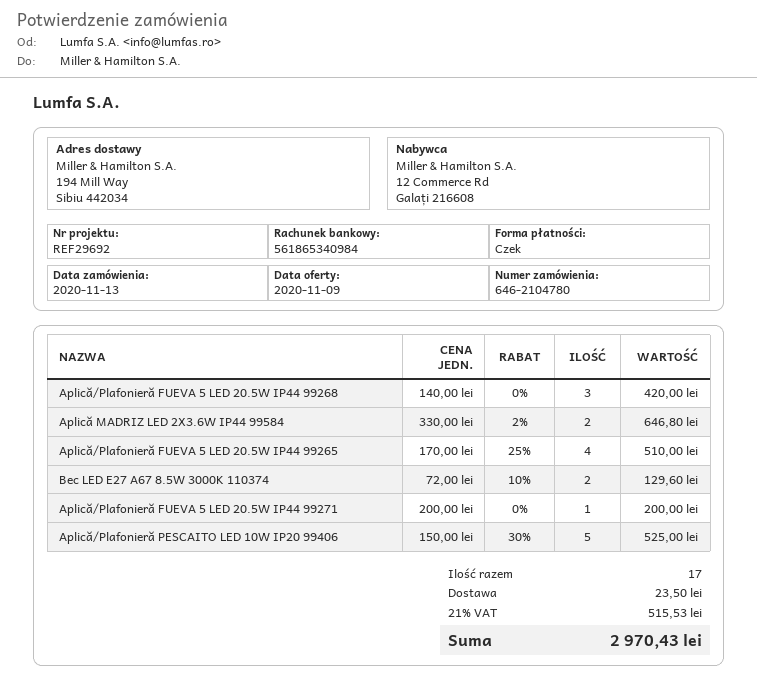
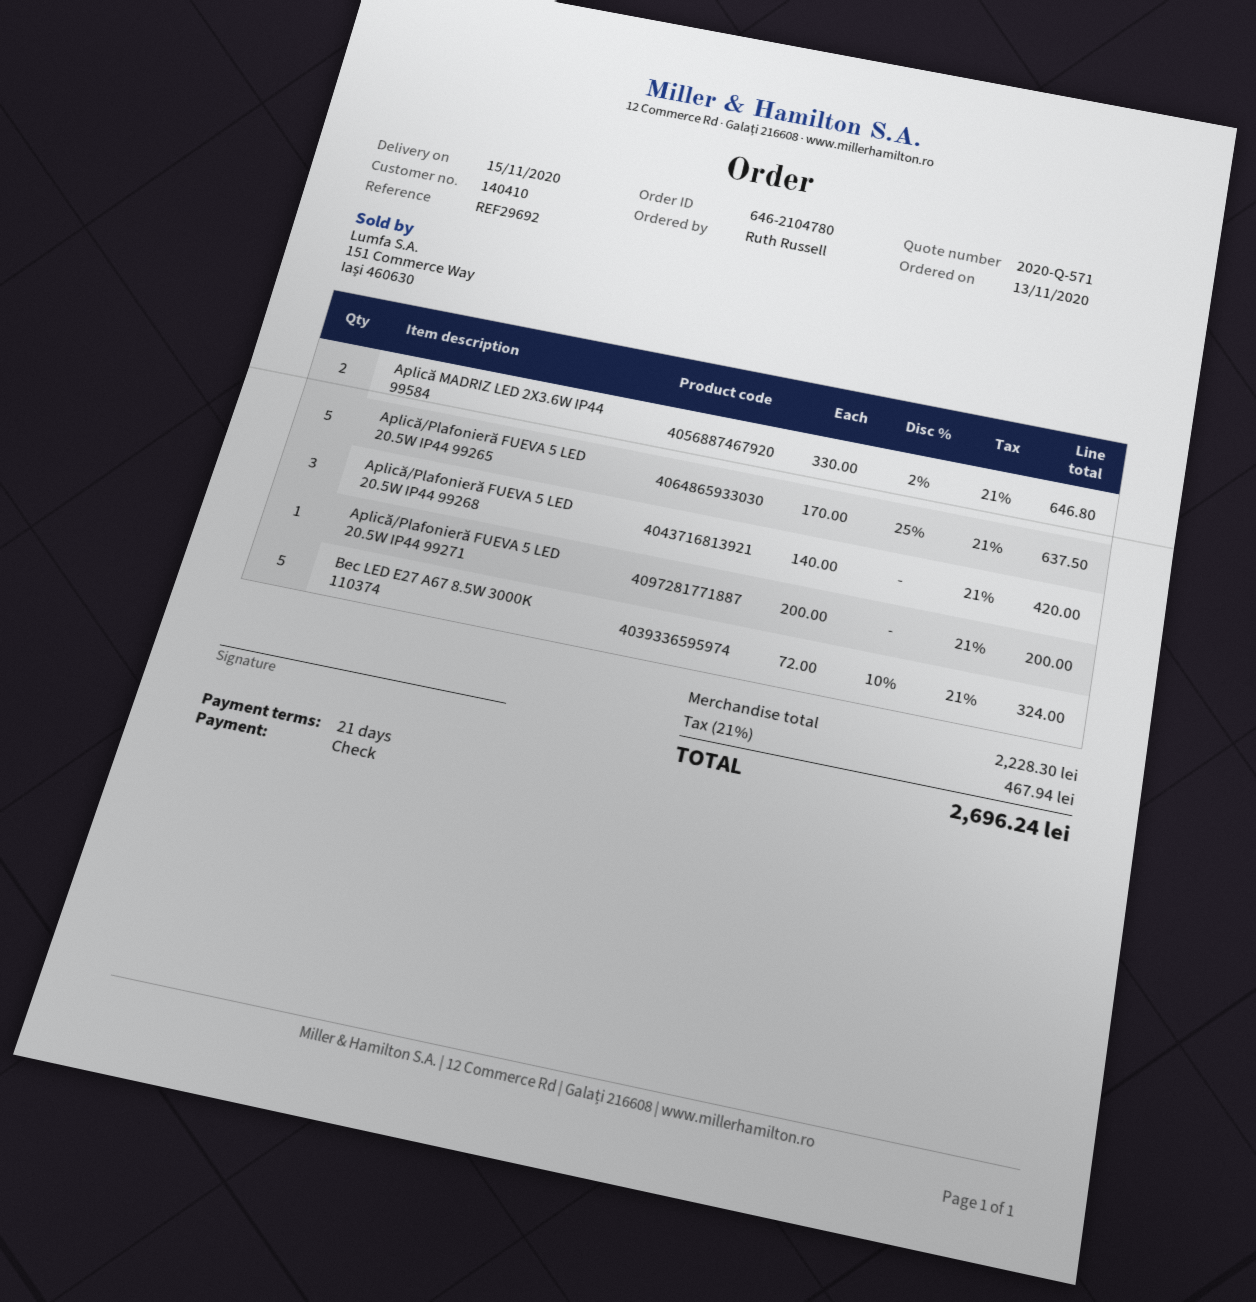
Aplică/Plafonieră FUEVA 5 LED 20.5W IP44 99265: 4 x 170.00 - 25% = 510.00 -> 5 x 170.00 - 25% = 637.50
Bec LED E27 A67 8.5W 3000K 110374: 2 x 72.00 - 10% = 129.60 -> 5 x 72.00 - 10% = 324.00
Aplică/Plafonieră PESCAITO LED 10W IP20 99406: 5 x 150.00 - 30% = 525.00 -> none
shipping: 23.50 -> none
tax: 21% = 515.53 -> 21% = 467.94
total: 2970.43 -> 2696.24

